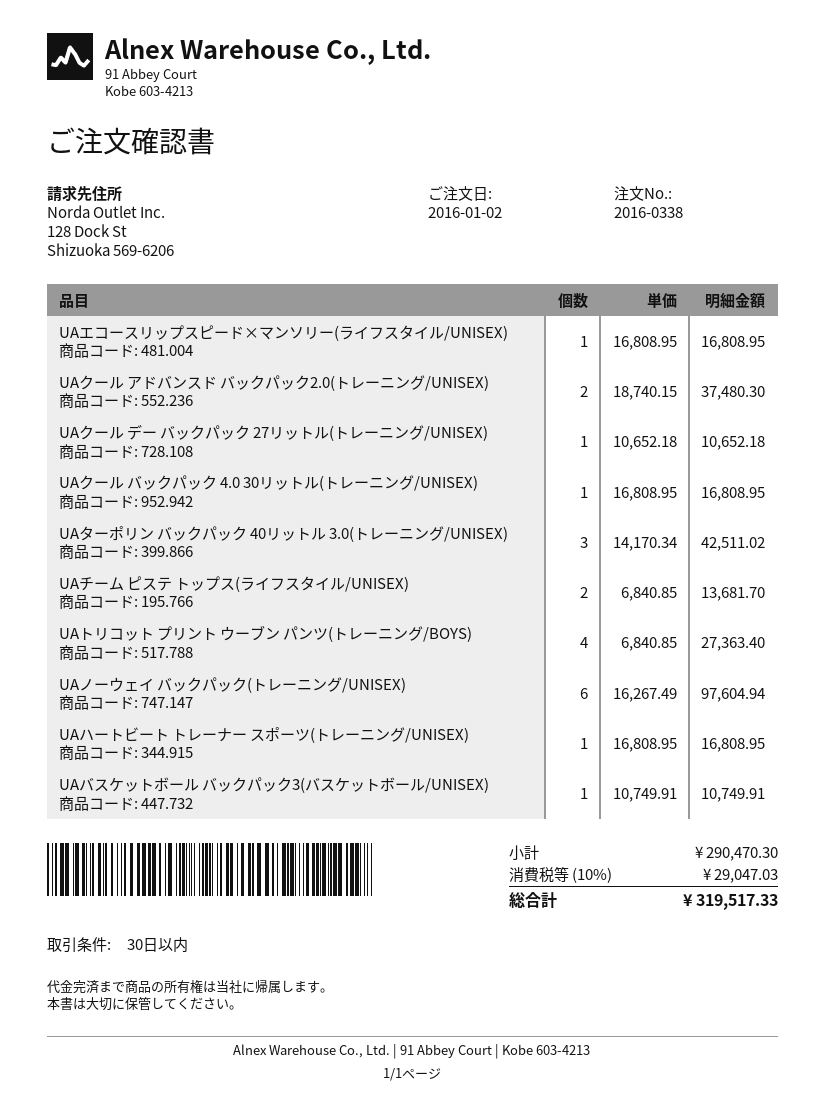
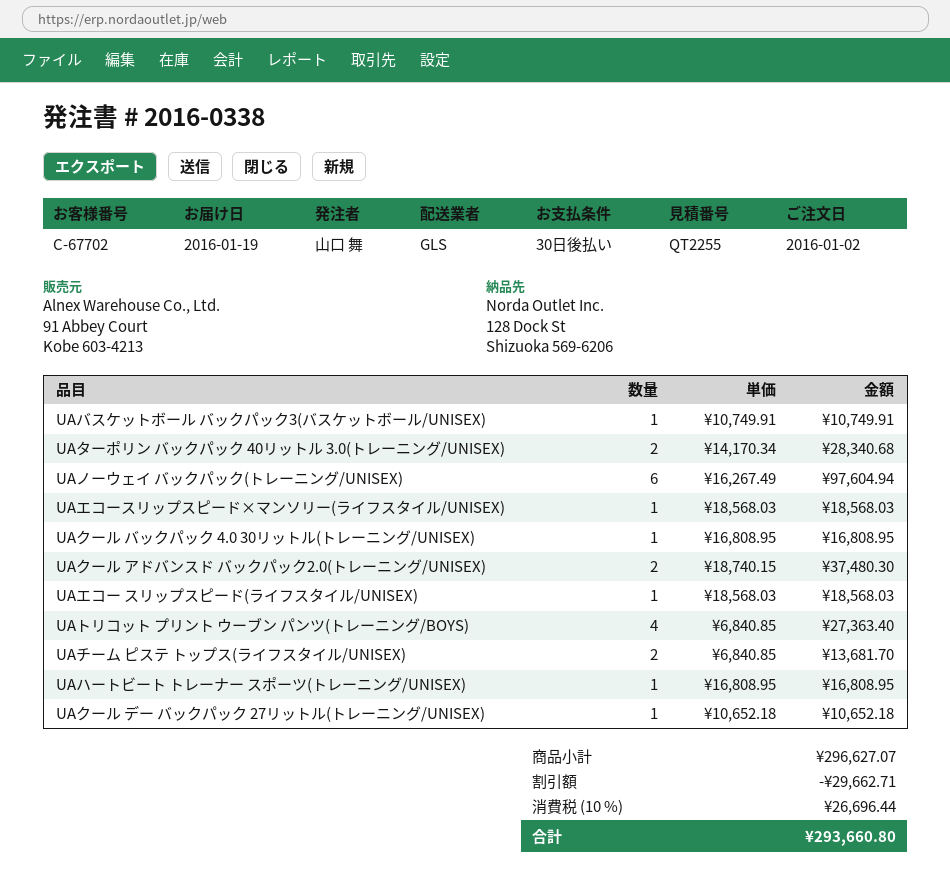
UAエコースリップスピード×マンソリー(ライフスタイル/UNISEX): 1 x 16808.95 = 16808.95 -> 1 x 18568.03 = 18568.03
UAターポリン バックパック 40リットル 3.0(トレーニング/UNISEX): 3 x 14170.34 = 42511.02 -> 2 x 14170.34 = 28340.68
UAエコー スリップスピード(ライフスタイル/UNISEX): none -> 1 x 18568.03 = 18568.03
subtotal: 290470.30 -> 296627.07
discount: none -> 29662.71
tax: 10% = 29047.03 -> 10% = 26696.44
total: 319517.33 -> 293660.80

